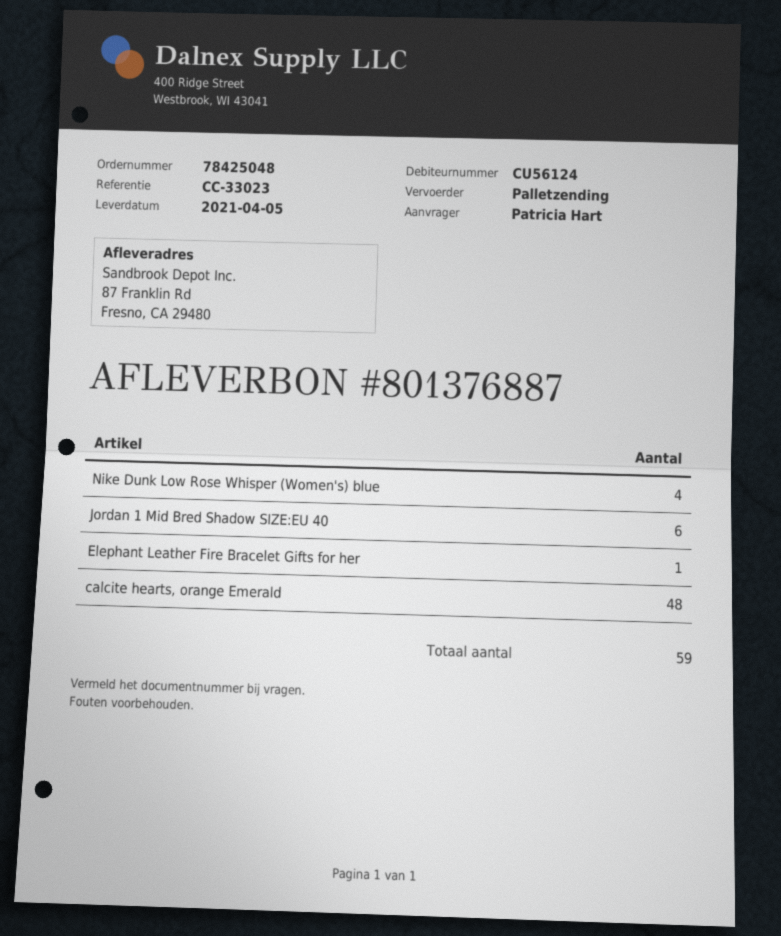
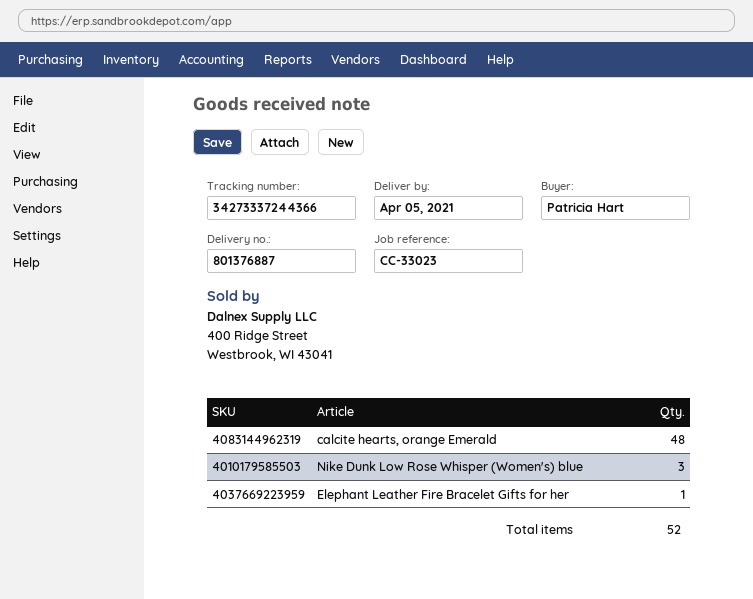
Nike Dunk Low Rose Whisper (Women's) blue: 4 -> 3
Jordan 1 Mid Bred Shadow SIZE:EU 40: 6 -> none
total quantity: 59 -> 52

